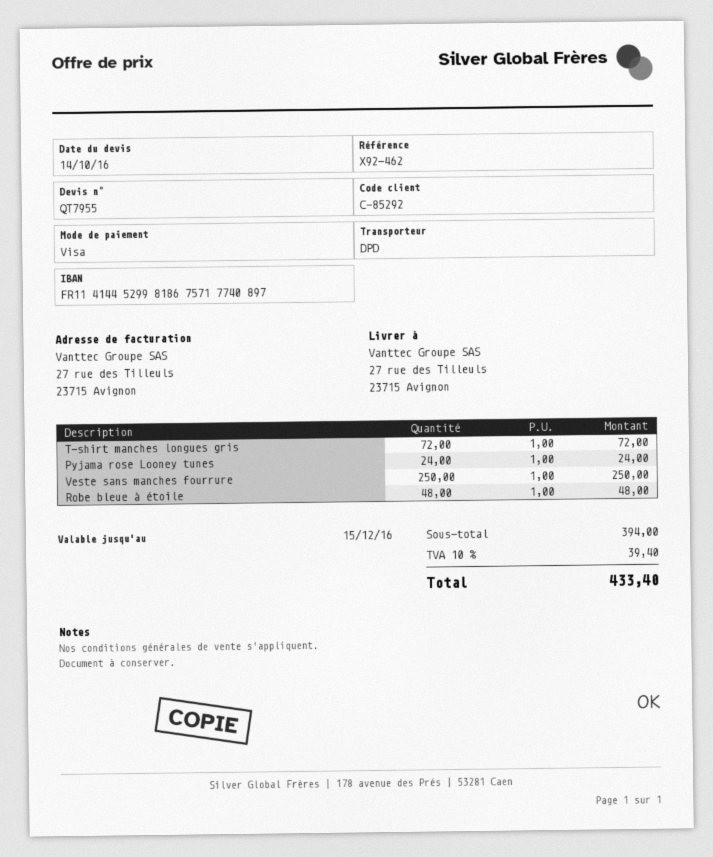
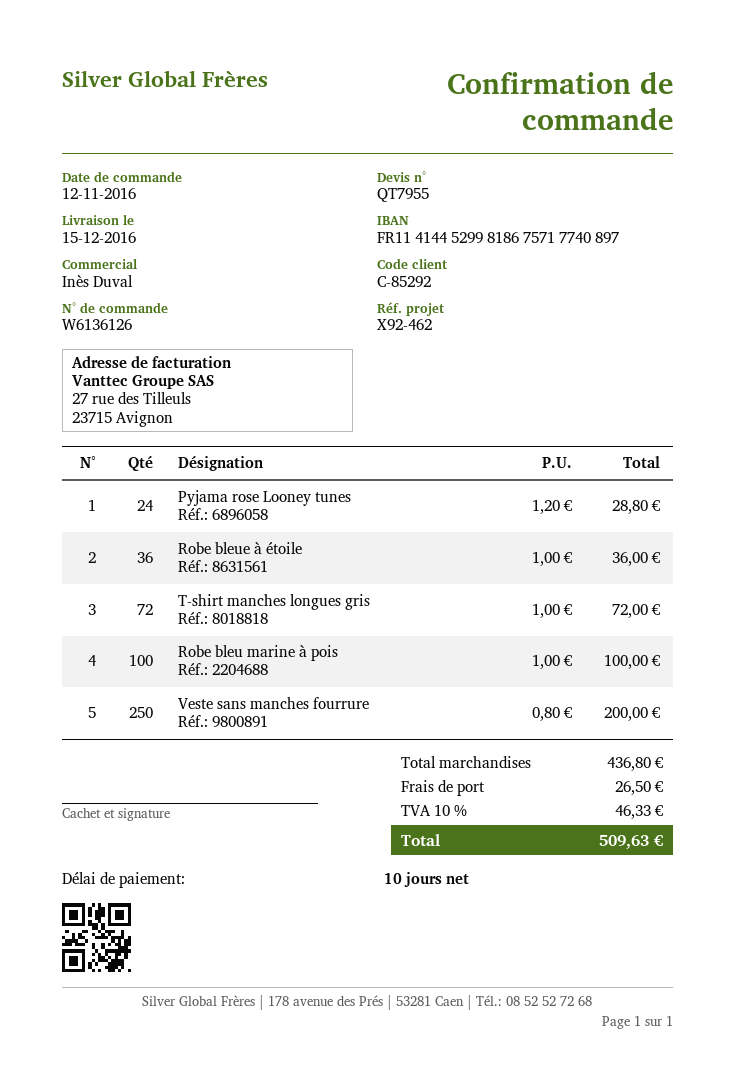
Pyjama rose Looney tunes: 24 x 1.00 = 24.00 -> 24 x 1.20 = 28.80
Veste sans manches fourrure: 250 x 1.00 = 250.00 -> 250 x 0.80 = 200.00
Robe bleue à étoile: 48 x 1.00 = 48.00 -> 36 x 1.00 = 36.00
Robe bleu marine à pois: none -> 100 x 1.00 = 100.00
subtotal: 394.00 -> 436.80
shipping: none -> 26.50
tax: 10% = 39.40 -> 10% = 46.33
total: 433.40 -> 509.63

